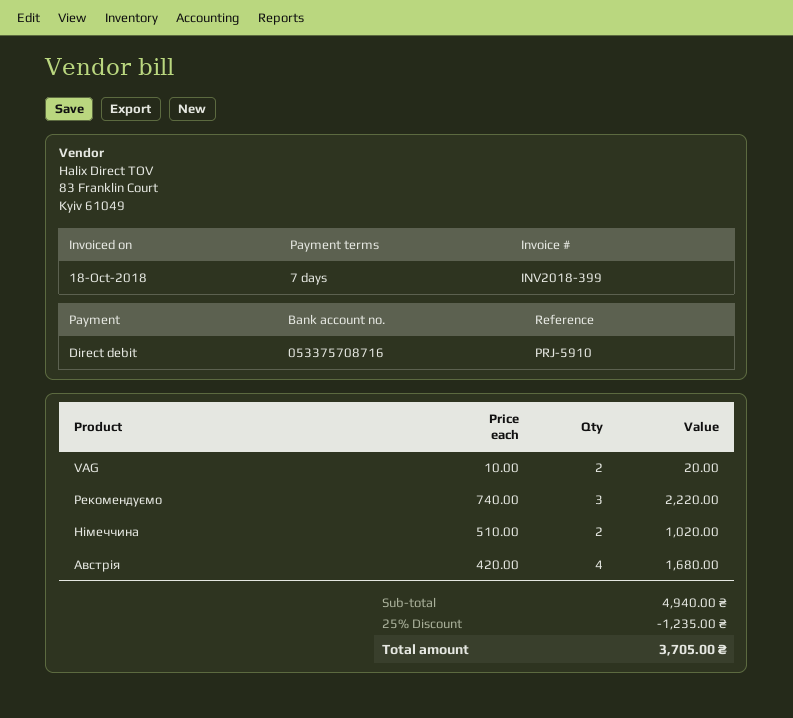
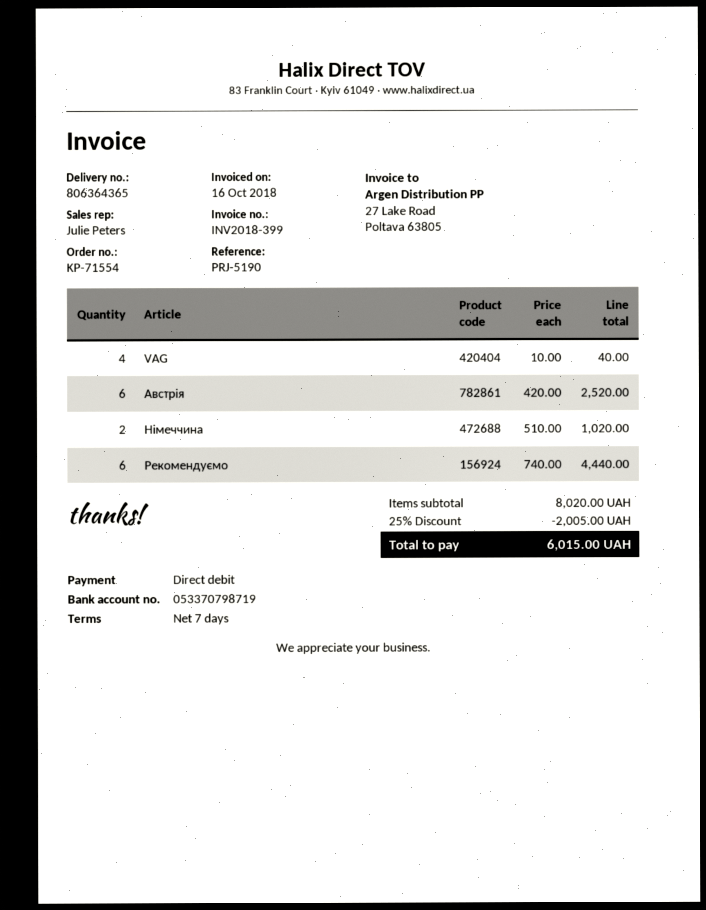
invoice date: 2018-10-18 -> 2018-10-16
reference: PRJ-5910 -> PRJ-5190
bank account: 053375708716 -> 053370798719
VAG: 2 x 10.00 = 20.00 -> 4 x 10.00 = 40.00
Рекомендуємо: 3 x 740.00 = 2220.00 -> 6 x 740.00 = 4440.00
Австрія: 4 x 420.00 = 1680.00 -> 6 x 420.00 = 2520.00
subtotal: 4940.00 -> 8020.00
discount: 25% = 1235.00 -> 25% = 2005.00
total: 3705.00 -> 6015.00

